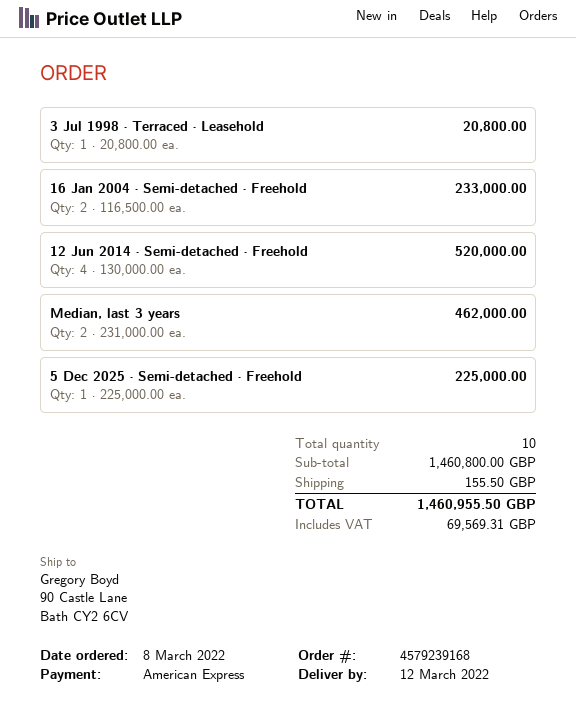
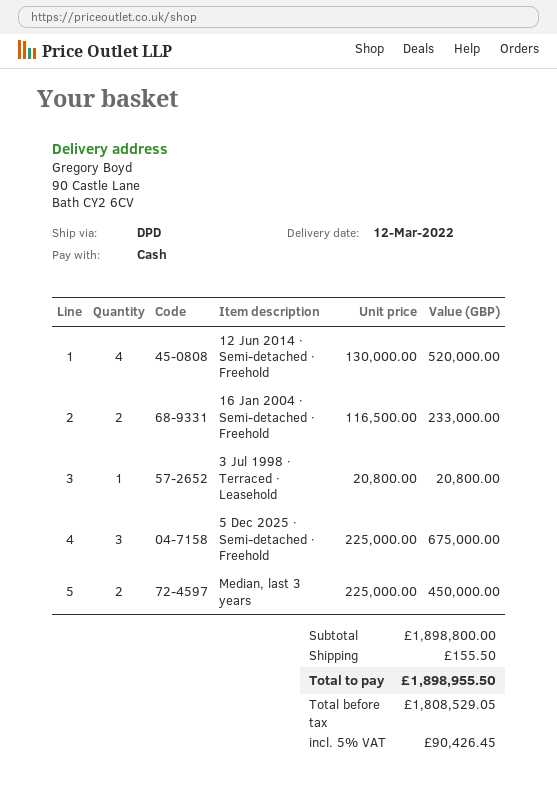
payment method: American Express -> cash
Median, last 3 years: 2 x 231000.00 = 462000.00 -> 2 x 225000.00 = 450000.00
5 Dec 2025 · Semi-detached · Freehold: 1 x 225000.00 = 225000.00 -> 3 x 225000.00 = 675000.00
subtotal: 1460800.00 -> 1898800.00
tax: 69569.31 -> 90426.45
total: 1460955.50 -> 1898955.50

